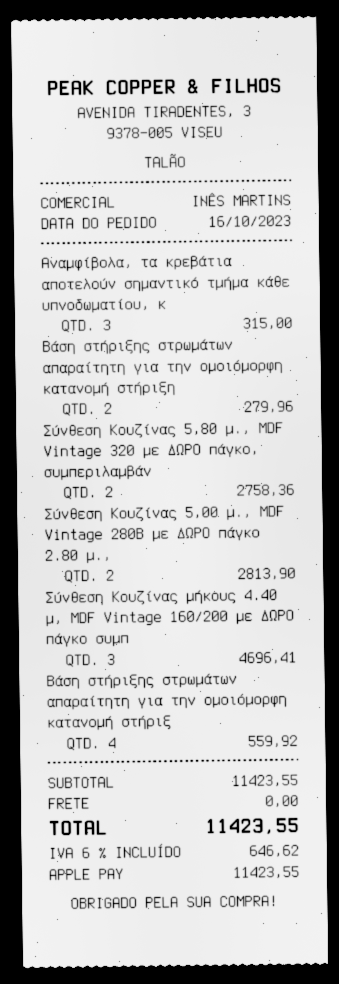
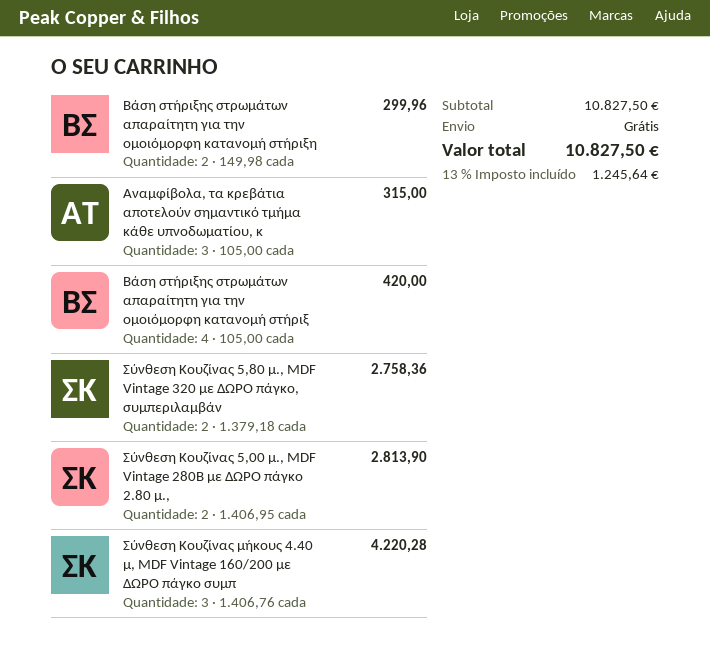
Βάση στήριξης στρωμάτων απαραίτητη για την ομοιόμορφη κατανομή στήριξη: 2 for 279.96 -> 2 for 299.96
Σύνθεση Κουζίνας μήκους 4.40 μ, MDF Vintage 160/200 με ΔΩΡΟ πάγκο συμπ: 3 for 4696.41 -> 3 for 4220.28
Βάση στήριξης στρωμάτων απαραίτητη για την ομοιόμορφη κατανομή στήριξ: 4 for 559.92 -> 4 for 420.00
subtotal: 11423.55 -> 10827.50
tax: 6% = 646.62 -> 13% = 1245.64
total: 11423.55 -> 10827.50

